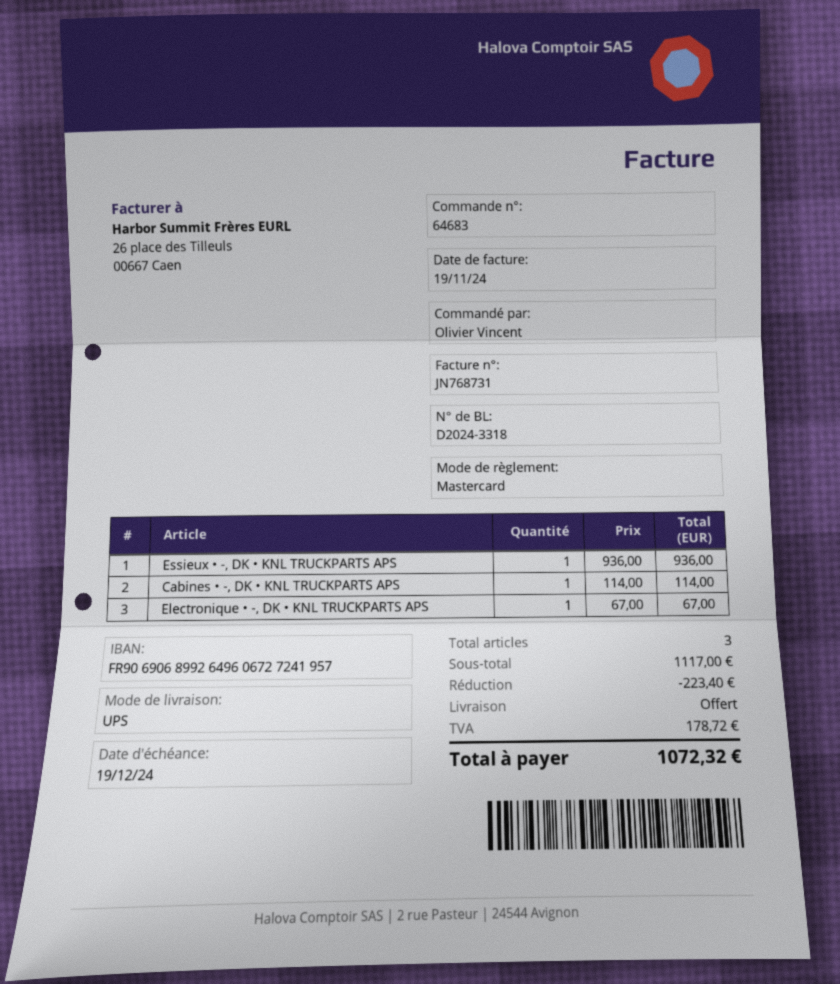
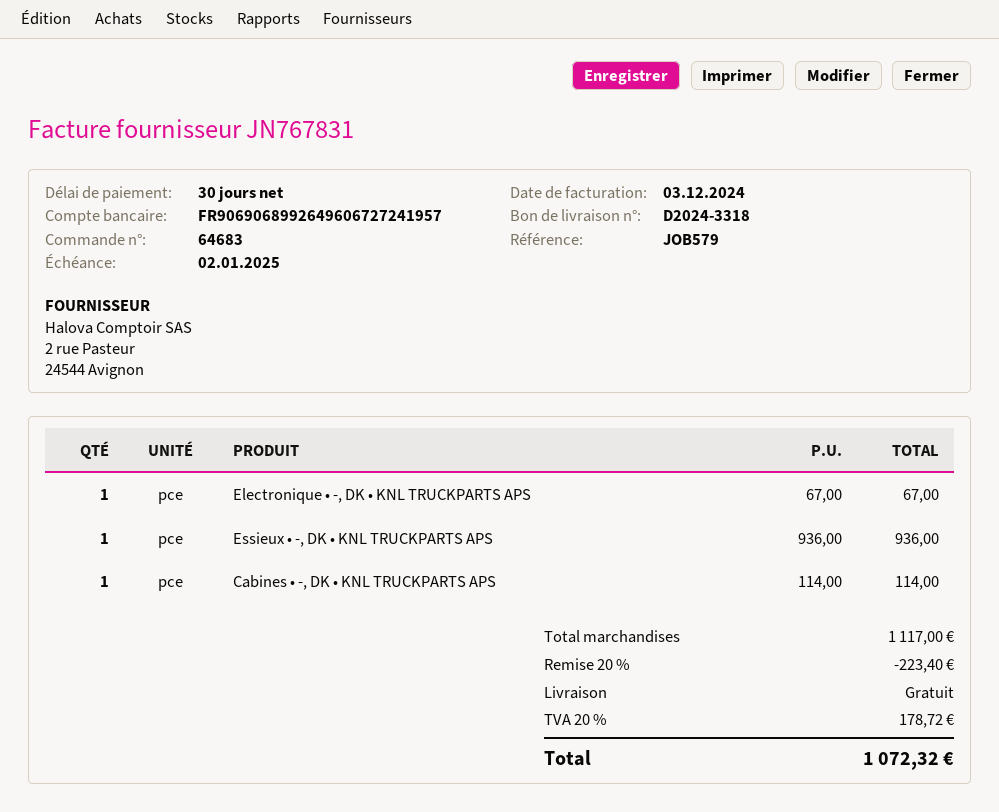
invoice number: JN768731 -> JN767831
invoice date: 2024-11-19 -> 2024-12-03
due date: 2024-12-19 -> 2025-01-02

